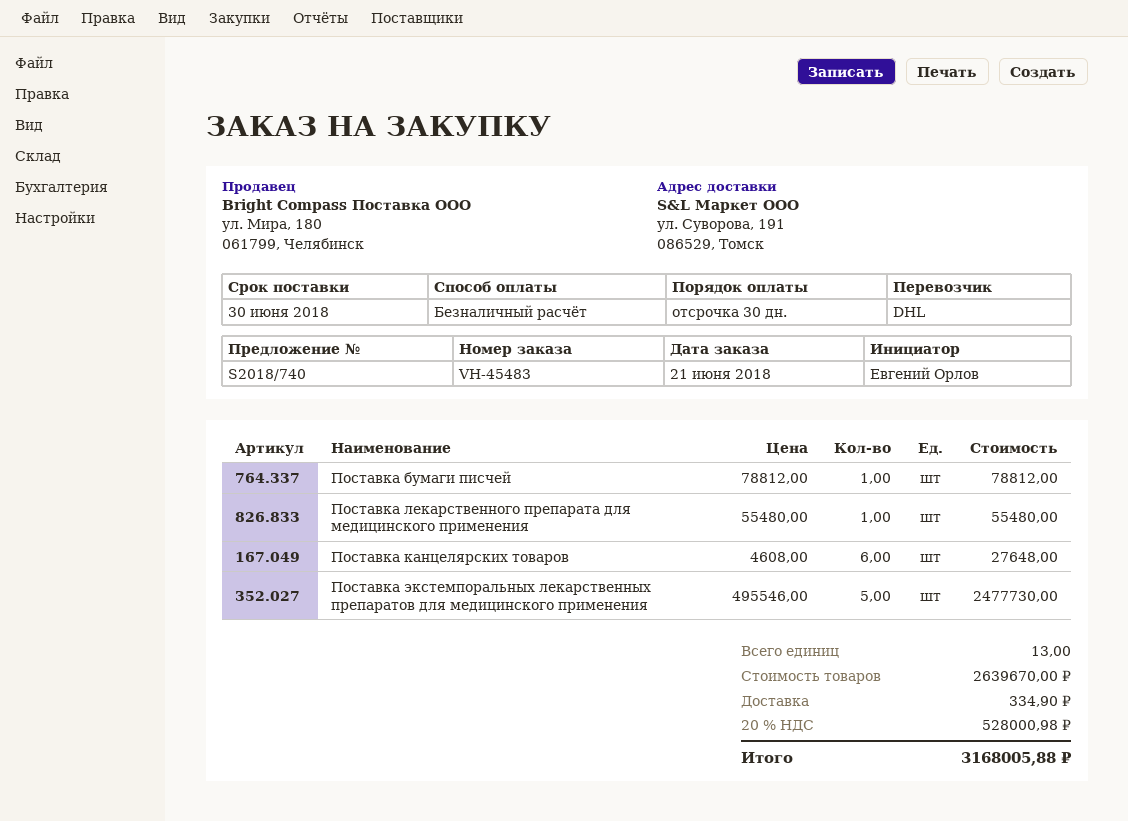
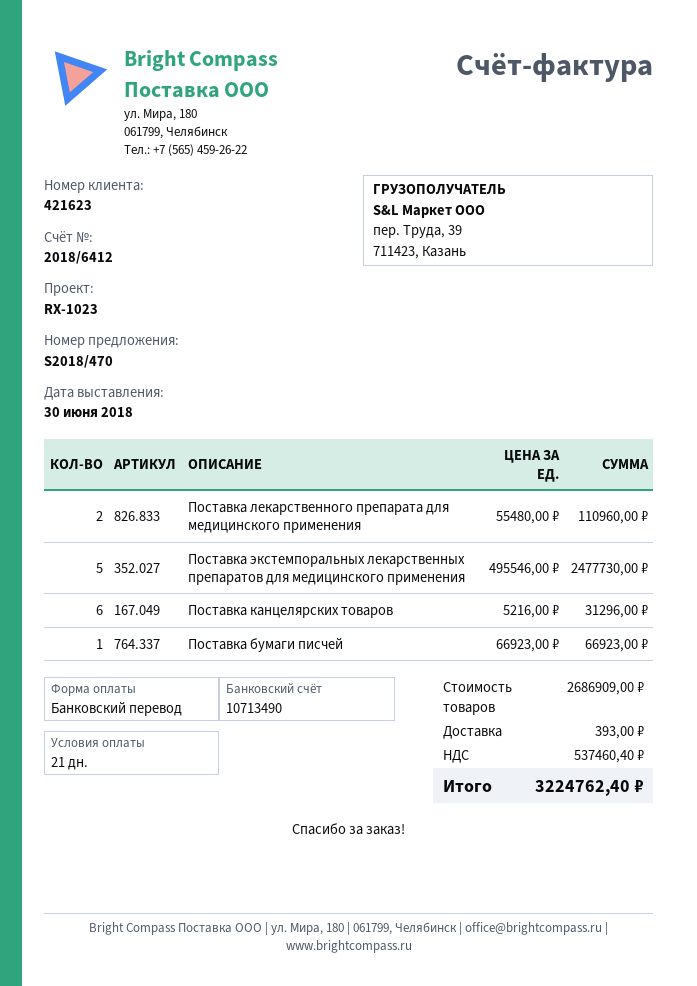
quote number: S2018/740 -> S2018/470
payment terms: 30 days -> 21 days
ship to: ул. Суворова, 191, 086529, Томск -> пер. Труда, 39, 711423, Казань
Поставка бумаги писчей: 1 x 78812.00 = 78812.00 -> 1 x 66923.00 = 66923.00
Поставка лекарственного препарата для медицинского применения: 1 x 55480.00 = 55480.00 -> 2 x 55480.00 = 110960.00
Поставка канцелярских товаров: 6 x 4608.00 = 27648.00 -> 6 x 5216.00 = 31296.00
subtotal: 2639670.00 -> 2686909.00
shipping: 334.90 -> 393.00
tax: 528000.98 -> 537460.40
total: 3168005.88 -> 3224762.40

